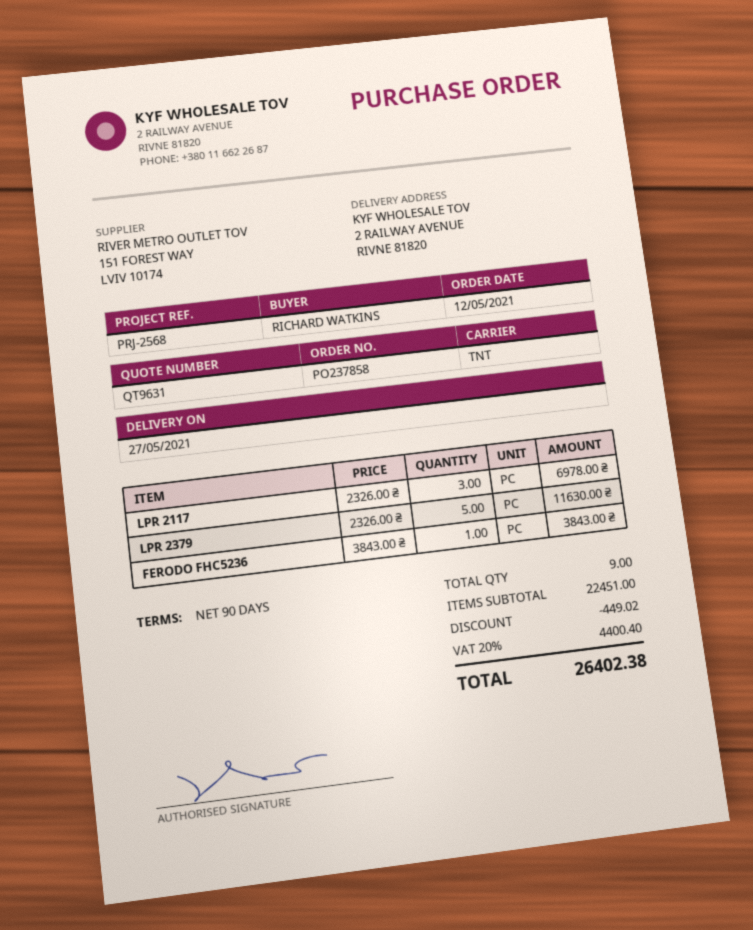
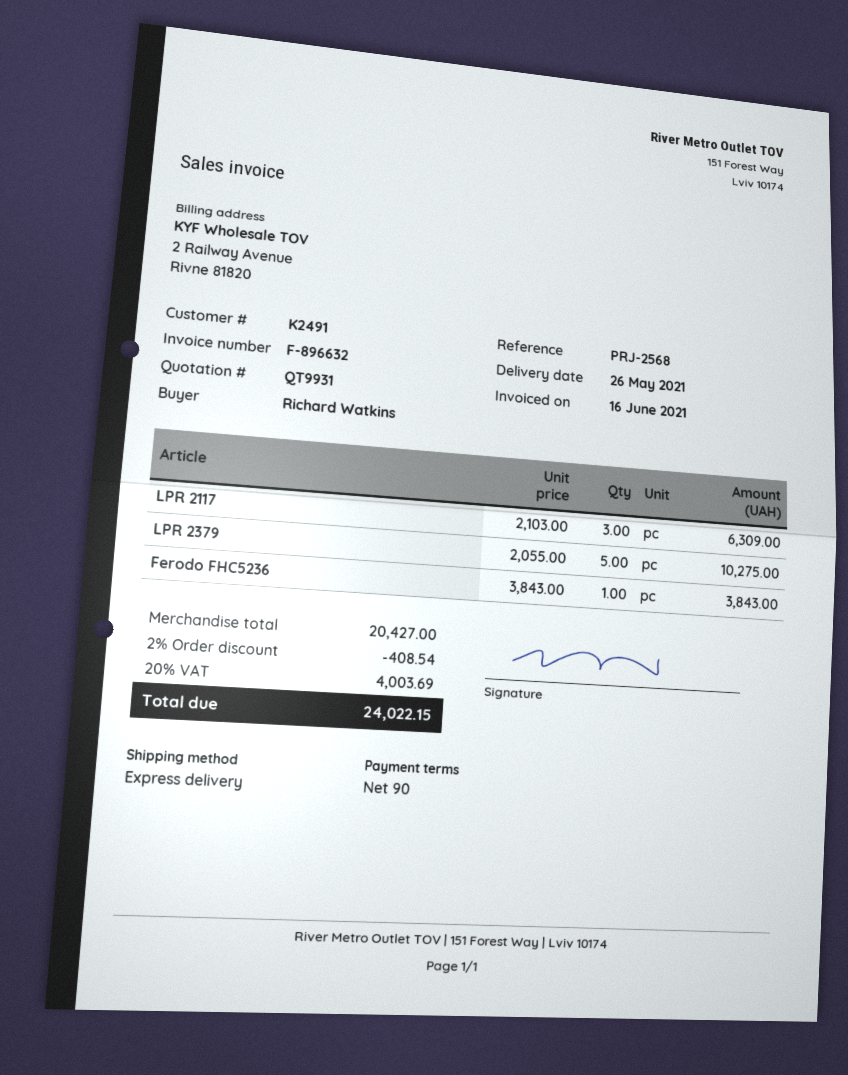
quote number: QT9631 -> QT9931
delivery date: 2021-05-27 -> 2021-05-26
shipping method: TNT -> express
LPR 2117: 3 x 2326.00 = 6978.00 -> 3 x 2103.00 = 6309.00
LPR 2379: 5 x 2326.00 = 11630.00 -> 5 x 2055.00 = 10275.00
subtotal: 22451.00 -> 20427.00
discount: 449.02 -> 408.54
tax: 20% = 4400.40 -> 20% = 4003.69
total: 26402.38 -> 24022.15

